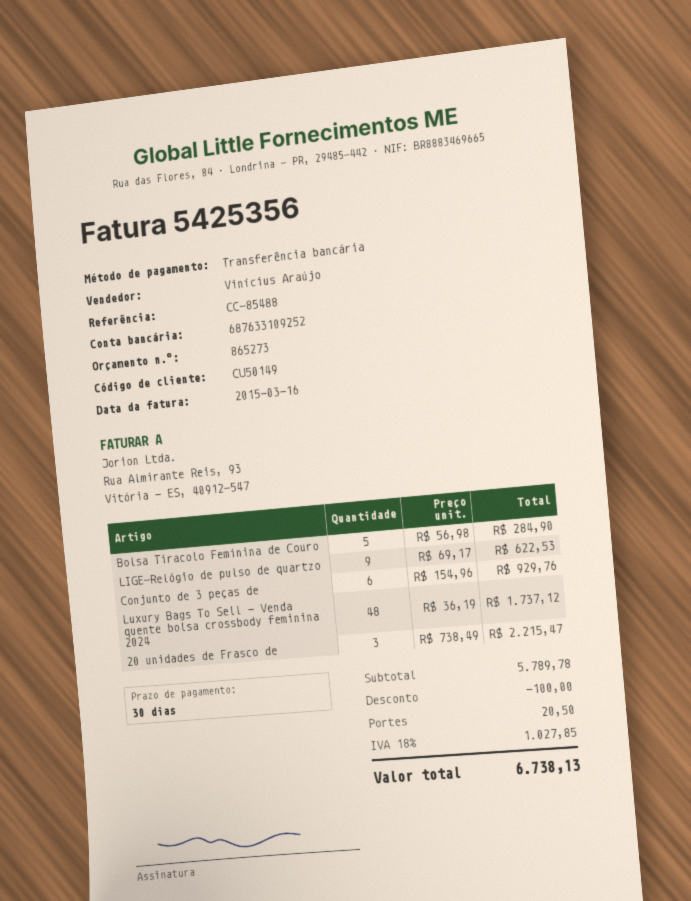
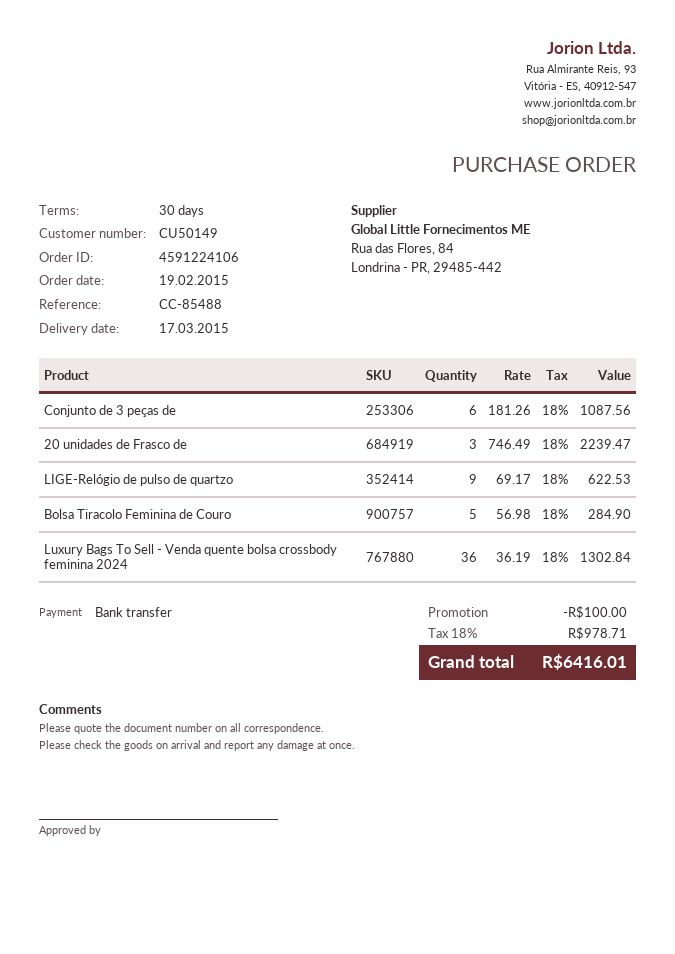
Conjunto de 3 peças de: 6 x 154.96 = 929.76 -> 6 x 181.26 = 1087.56
Luxury Bags To Sell - Venda quente bolsa crossbody feminina 2024: 48 x 36.19 = 1737.12 -> 36 x 36.19 = 1302.84
20 unidades de Frasco de: 3 x 738.49 = 2215.47 -> 3 x 746.49 = 2239.47
shipping: 20.50 -> none
tax: 18% = 1027.85 -> 18% = 978.71
total: 6738.13 -> 6416.01

